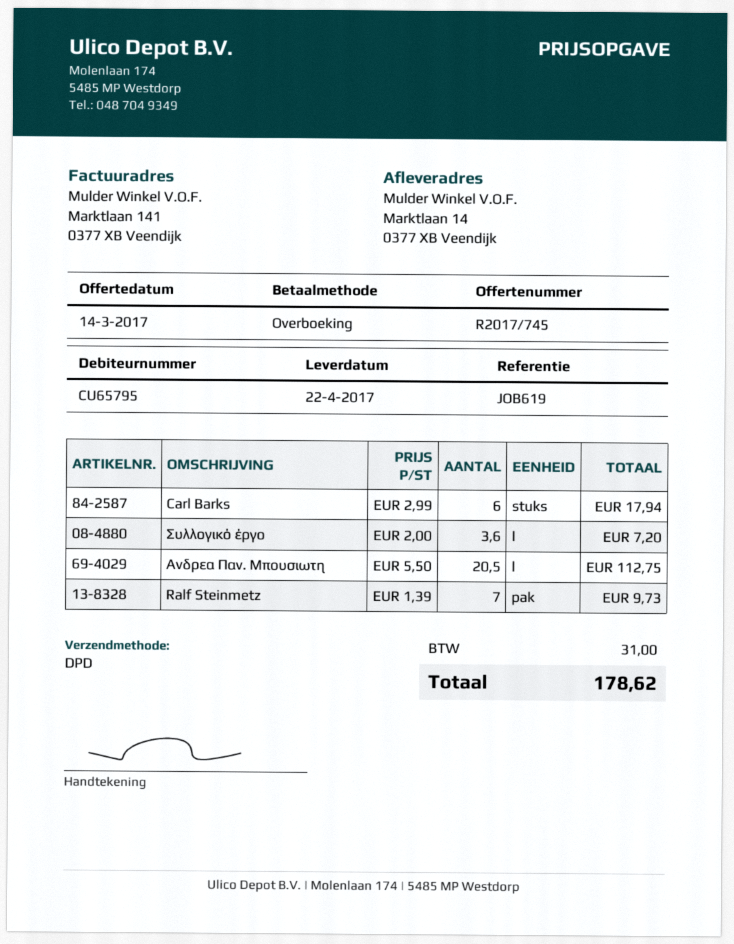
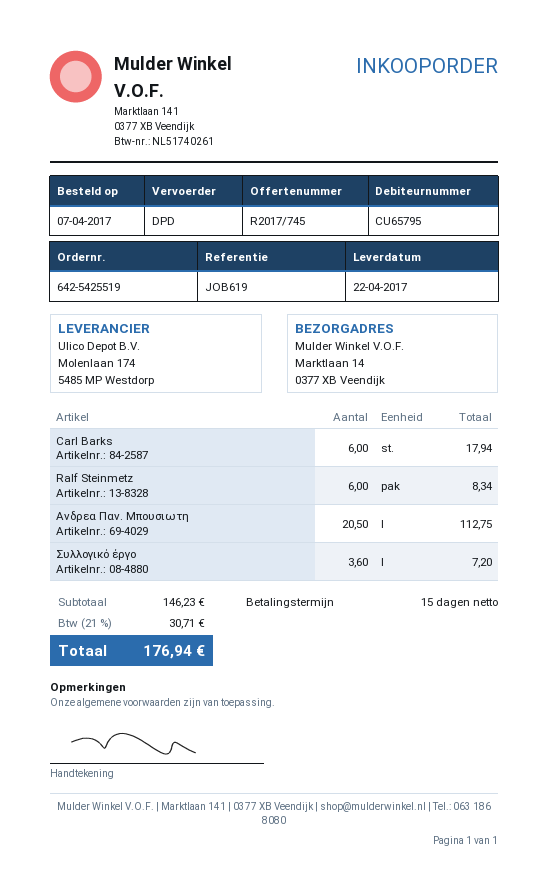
Ralf Steinmetz: 7 for 9.73 -> 6 for 8.34
tax: 31.00 -> 30.71
total: 178.62 -> 176.94

